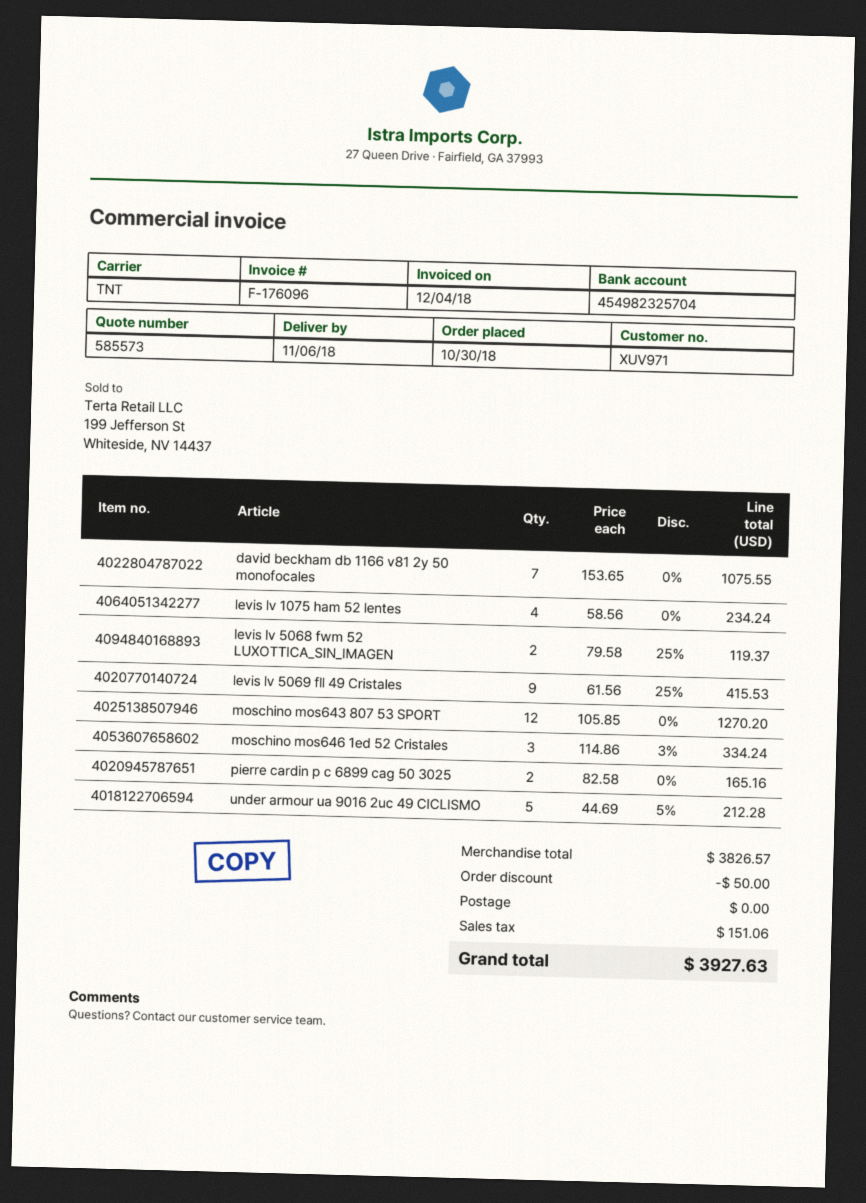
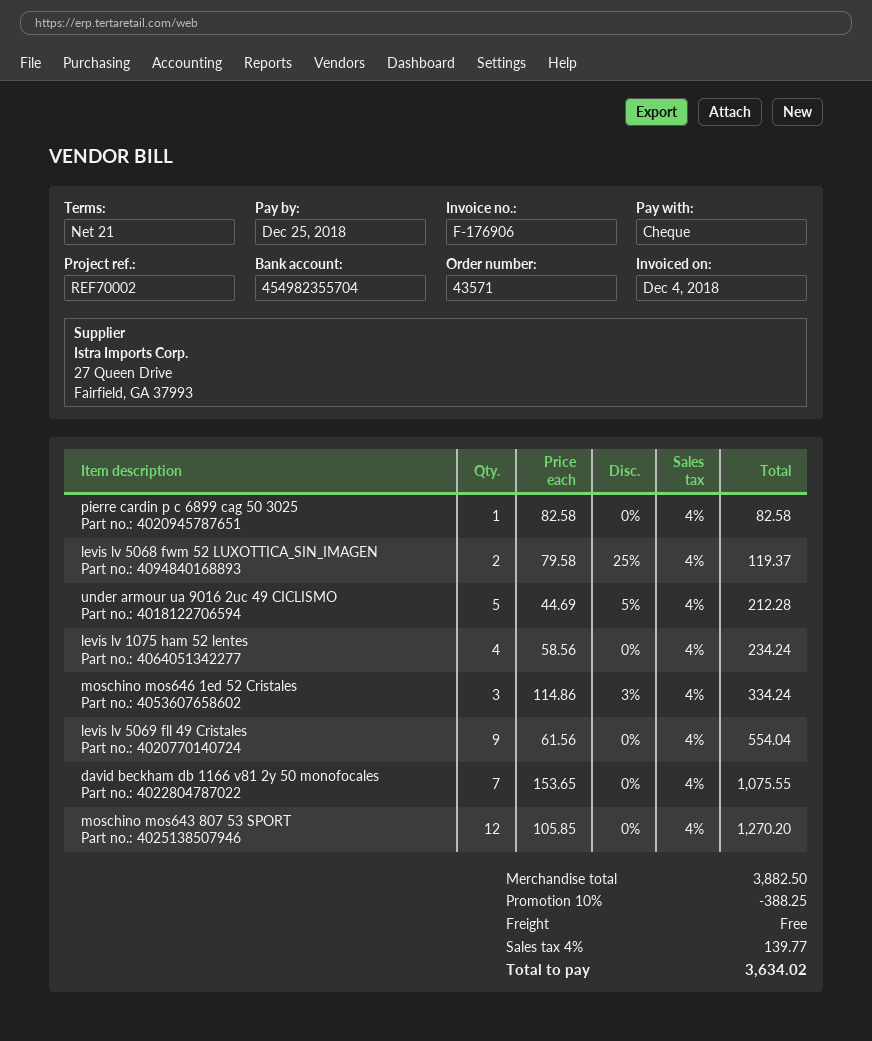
invoice number: F-176096 -> F-176906
bank account: 454982325704 -> 454982355704
levis lv 5069 fll 49 Cristales: 9 x 61.56 - 25% = 415.53 -> 9 x 61.56 = 554.04
pierre cardin p c 6899 cag 50 3025: 2 x 82.58 = 165.16 -> 1 x 82.58 = 82.58
subtotal: 3826.57 -> 3882.50
discount: 50.00 -> 388.25
tax: 151.06 -> 139.77
total: 3927.63 -> 3634.02

